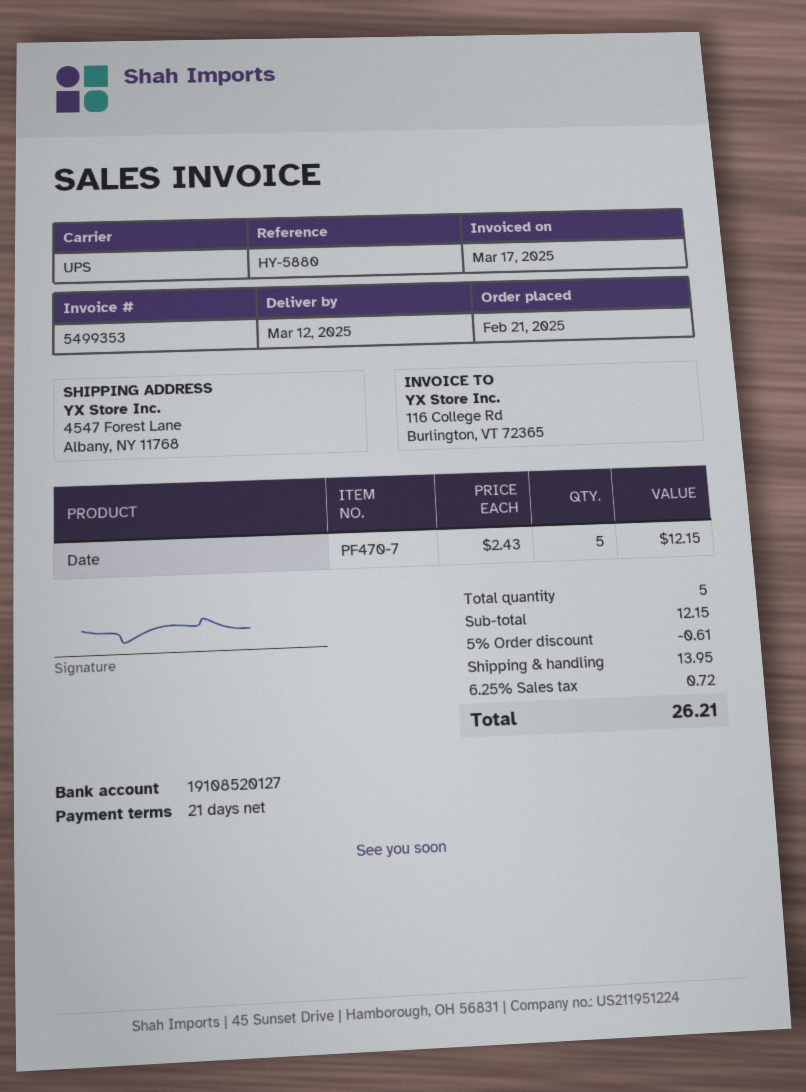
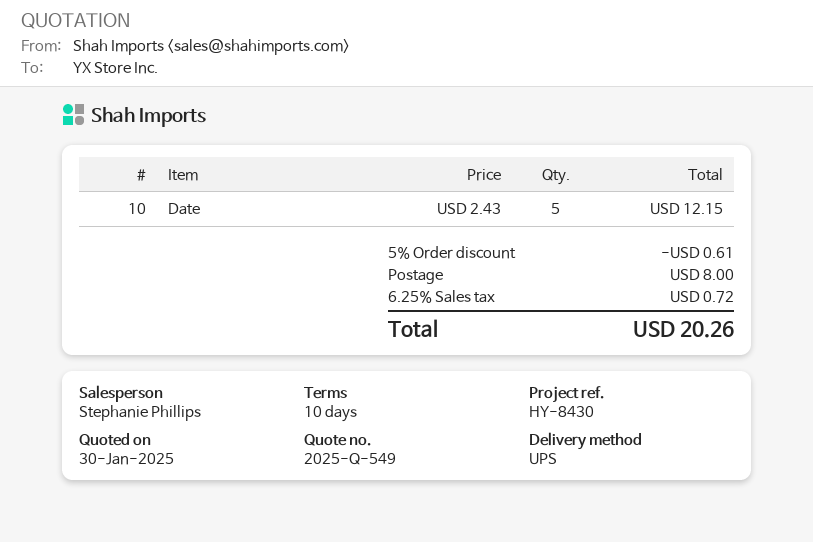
payment terms: 21 days -> 10 days
reference: HY-5880 -> HY-8430
shipping: 13.95 -> 8.00
total: 26.21 -> 20.26

